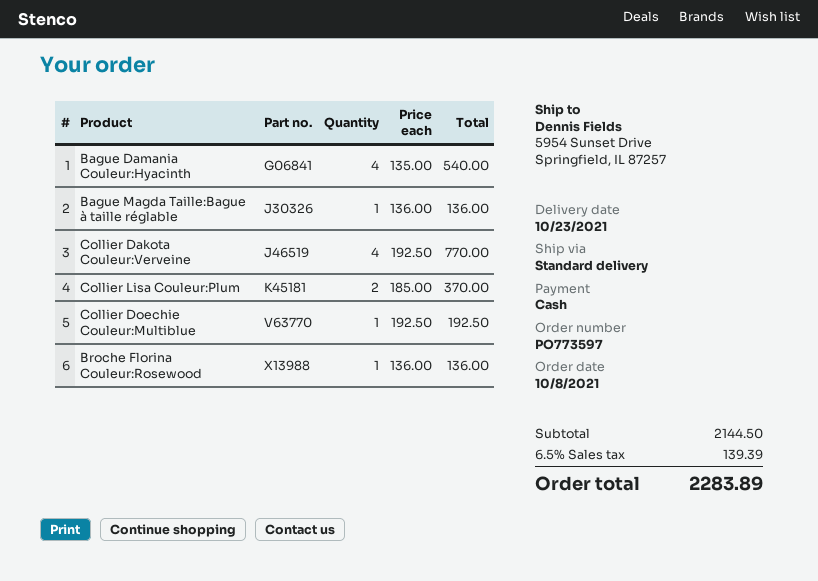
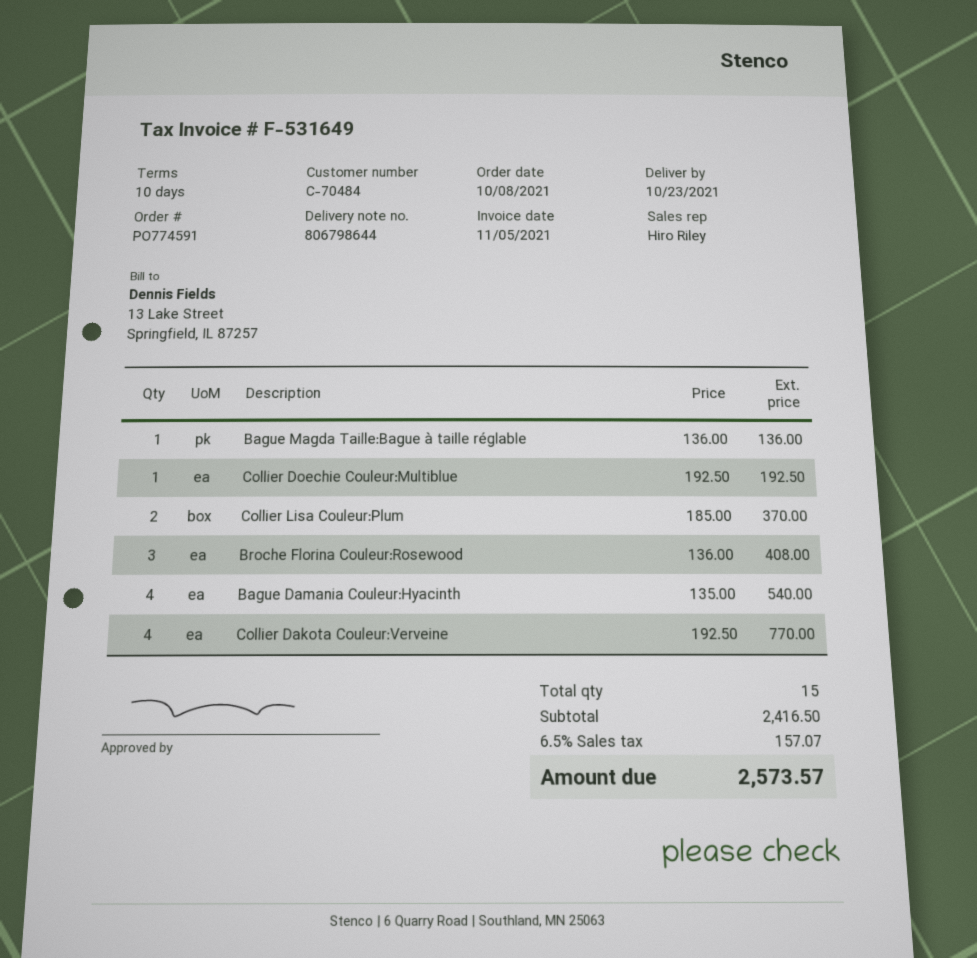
order number: PO773597 -> PO774591
Broche Florina Couleur:Rosewood: 1 x 136.00 = 136.00 -> 3 x 136.00 = 408.00
subtotal: 2144.50 -> 2416.50
tax: 6.5% = 139.39 -> 6.5% = 157.07
total: 2283.89 -> 2573.57

